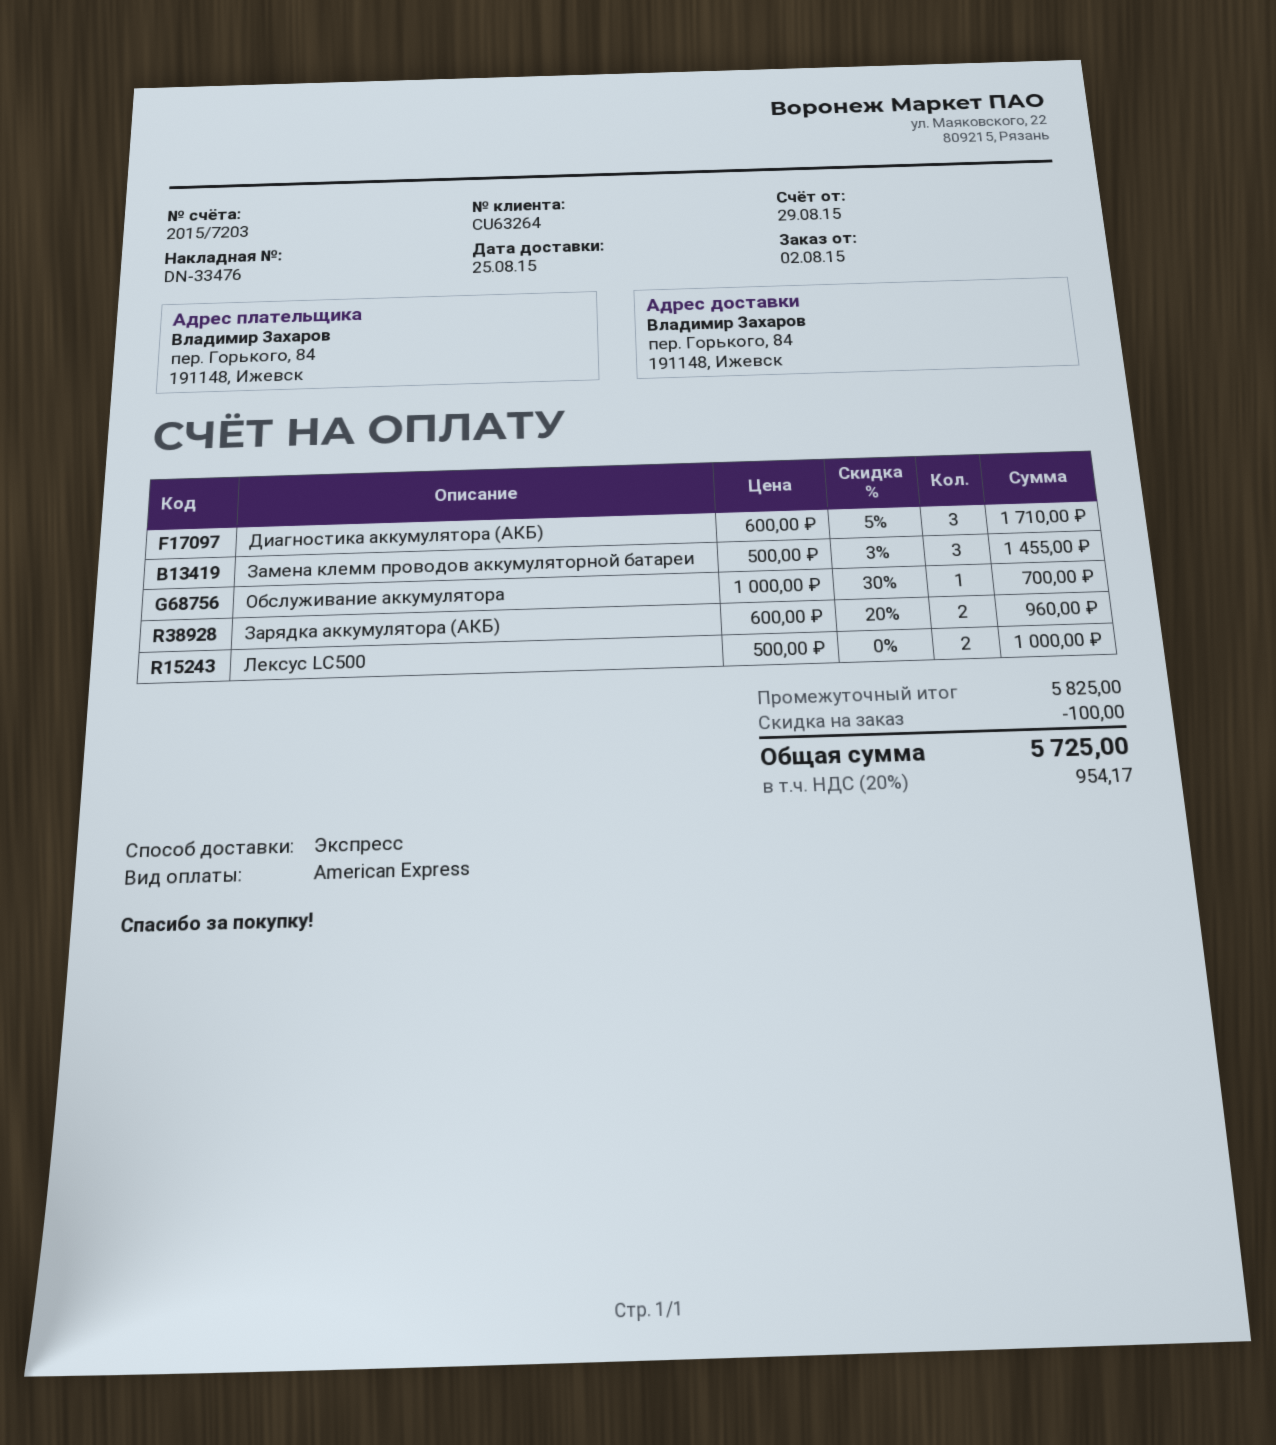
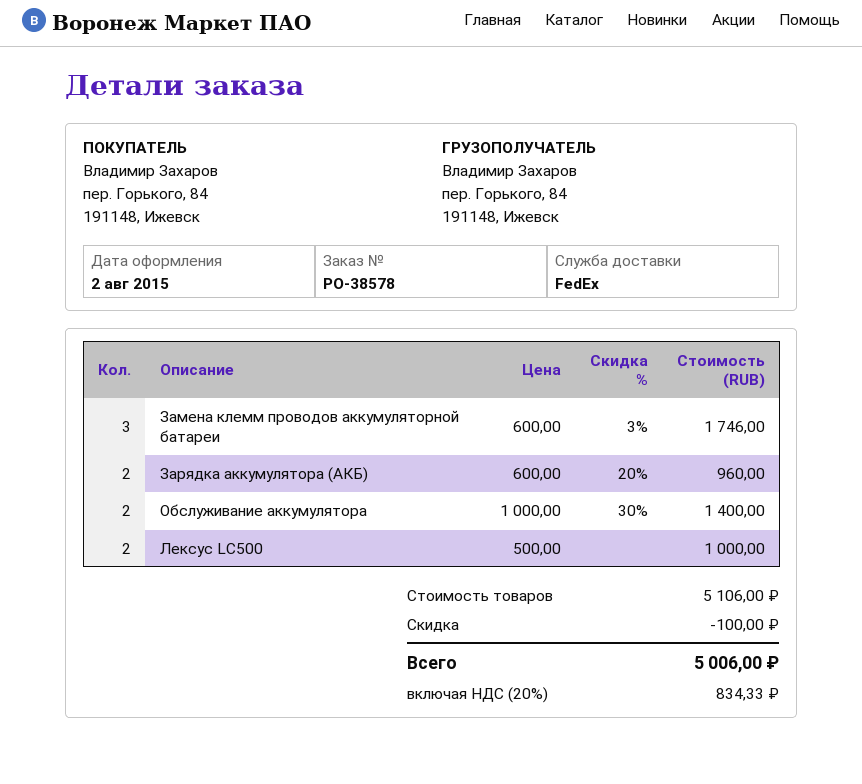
shipping method: express -> FedEx
Диагностика аккумулятора (АКБ): 3 x 600.00 - 5% = 1710.00 -> none
Замена клемм проводов аккумуляторной батареи: 3 x 500.00 - 3% = 1455.00 -> 3 x 600.00 - 3% = 1746.00
Обслуживание аккумулятора: 1 x 1000.00 - 30% = 700.00 -> 2 x 1000.00 - 30% = 1400.00
subtotal: 5825.00 -> 5106.00
tax: 20% = 954.17 -> 20% = 834.33
total: 5725.00 -> 5006.00

